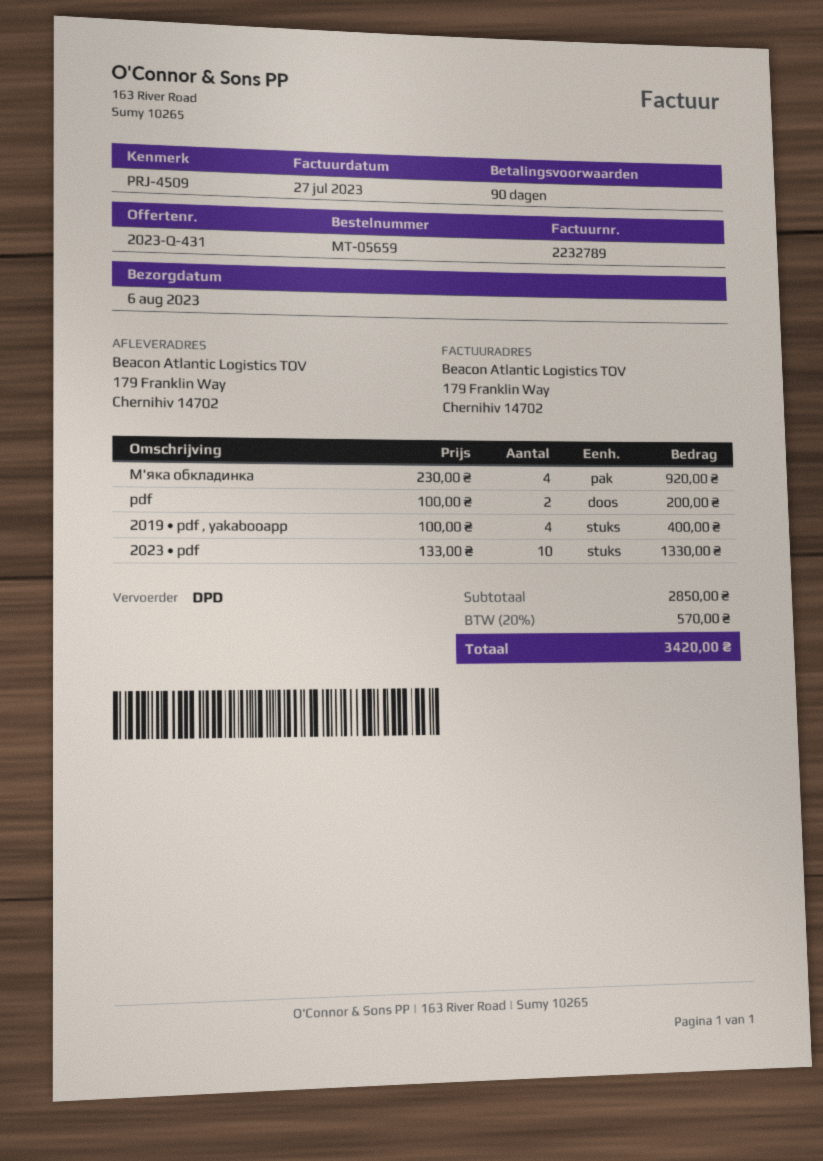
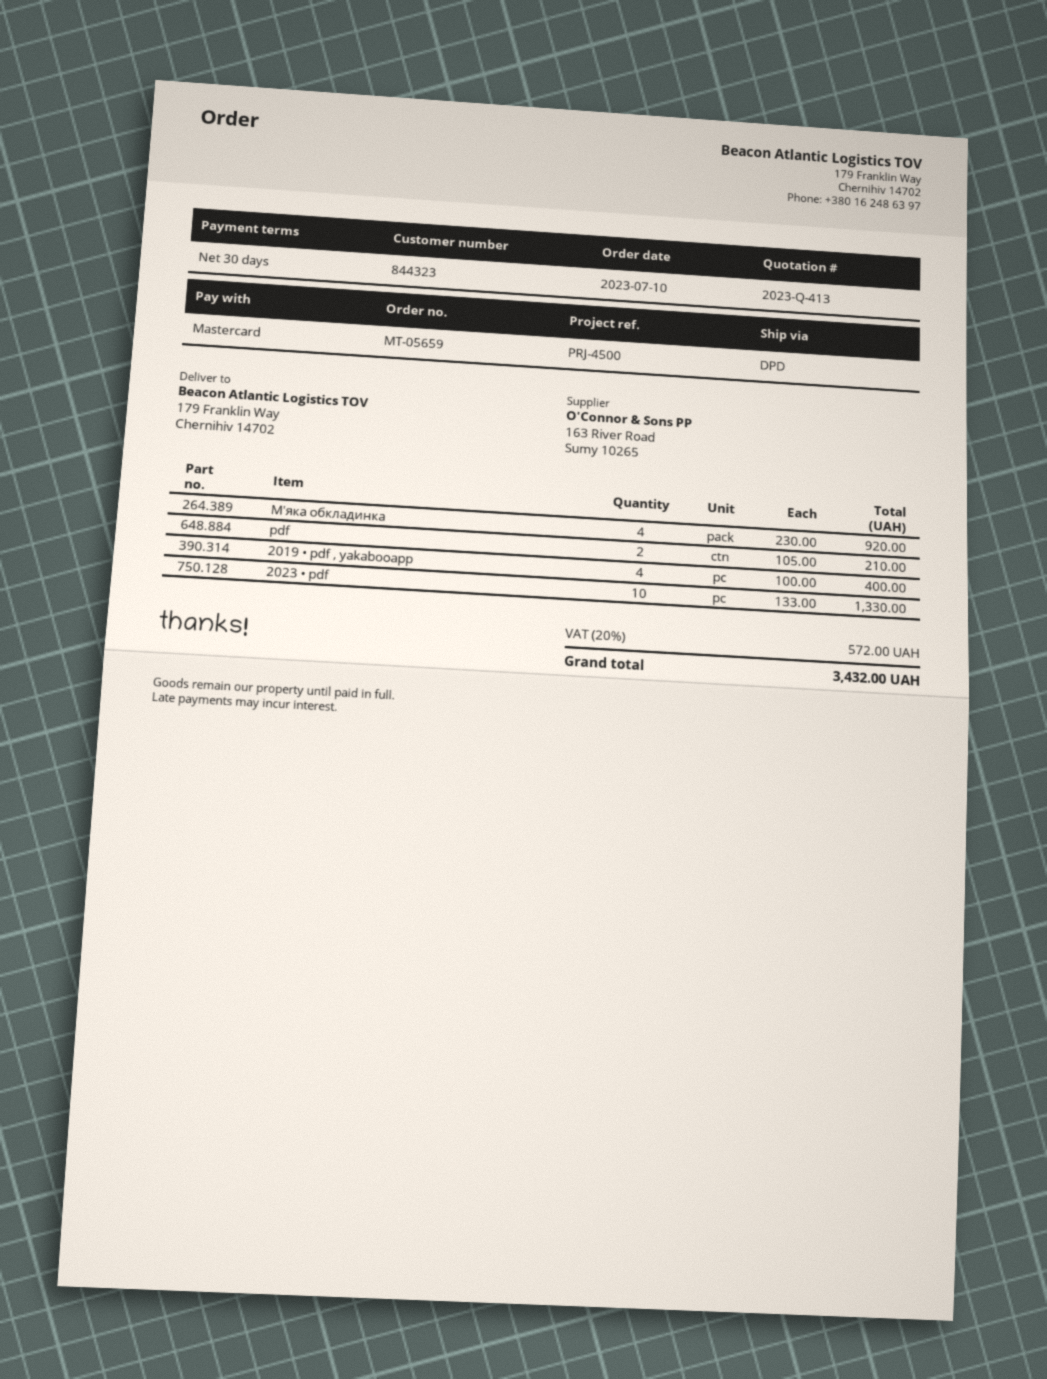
quote number: 2023-Q-431 -> 2023-Q-413
payment terms: 90 days -> 30 days
reference: PRJ-4509 -> PRJ-4500
pdf: 2 x 100.00 = 200.00 -> 2 x 105.00 = 210.00
tax: 20% = 570.00 -> 20% = 572.00
total: 3420.00 -> 3432.00

